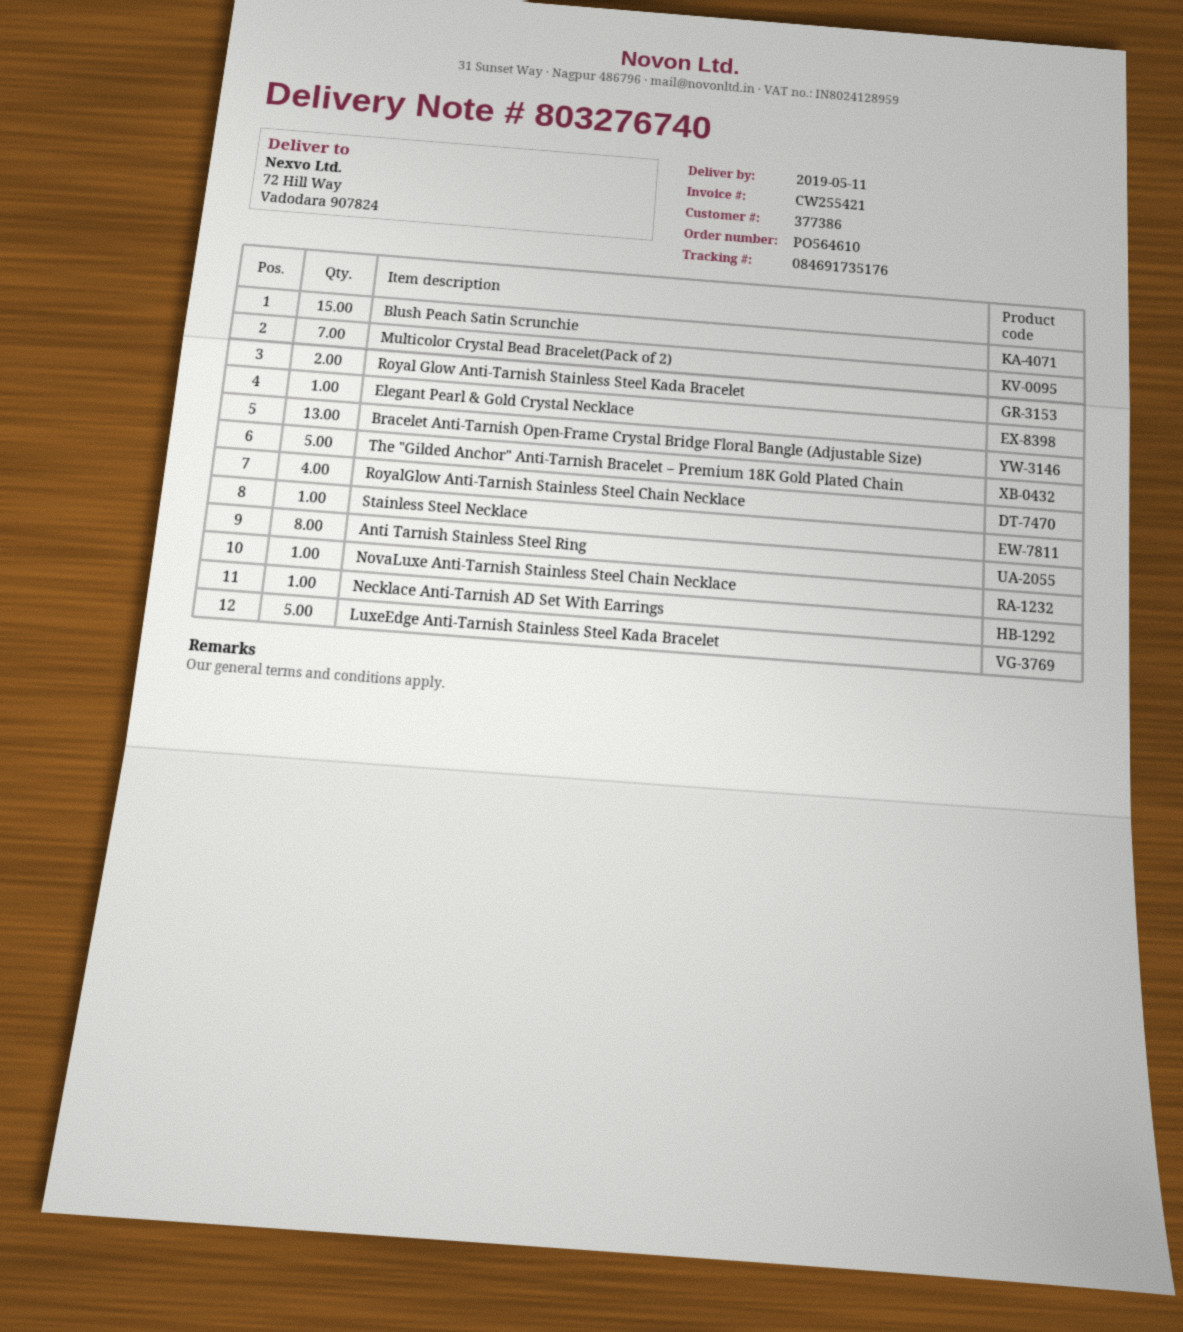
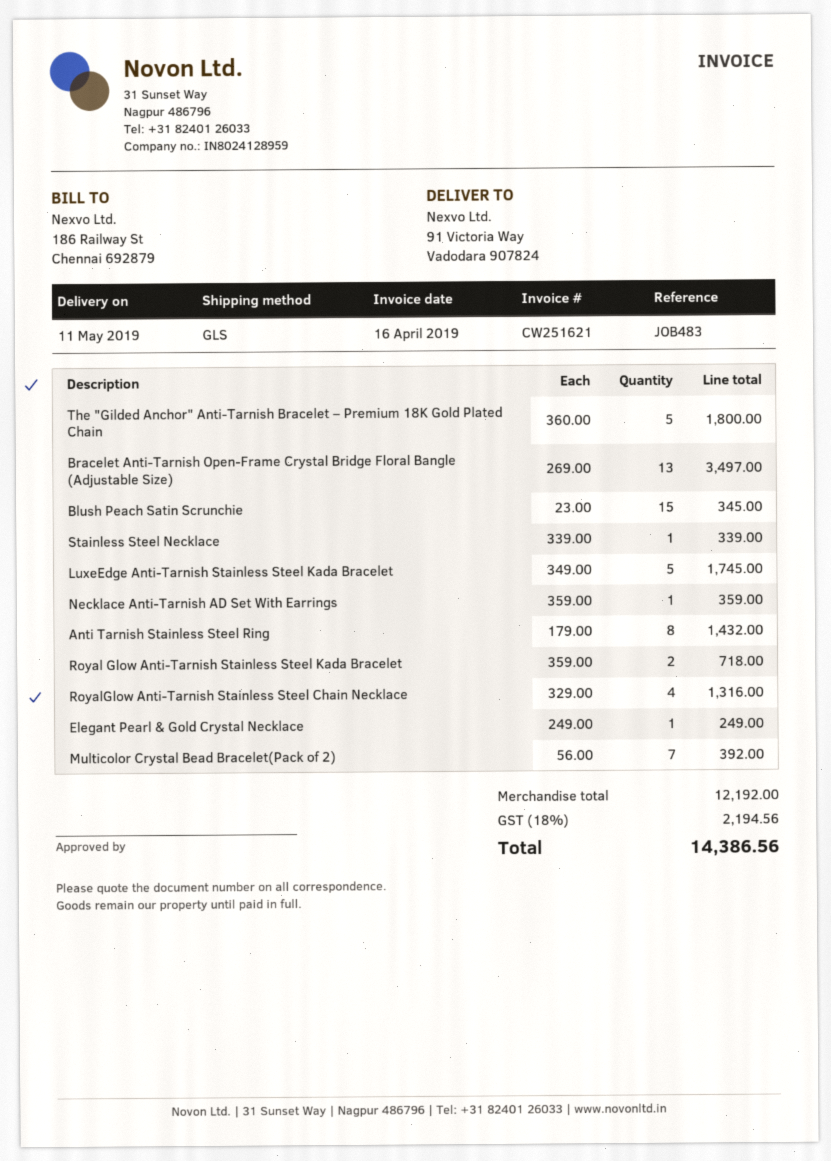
invoice number: CW255421 -> CW251621
ship to: 72 Hill Way, Vadodara 907824 -> 91 Victoria Way, Vadodara 907824
NovaLuxe Anti-Tarnish Stainless Steel Chain Necklace: 1 -> none

